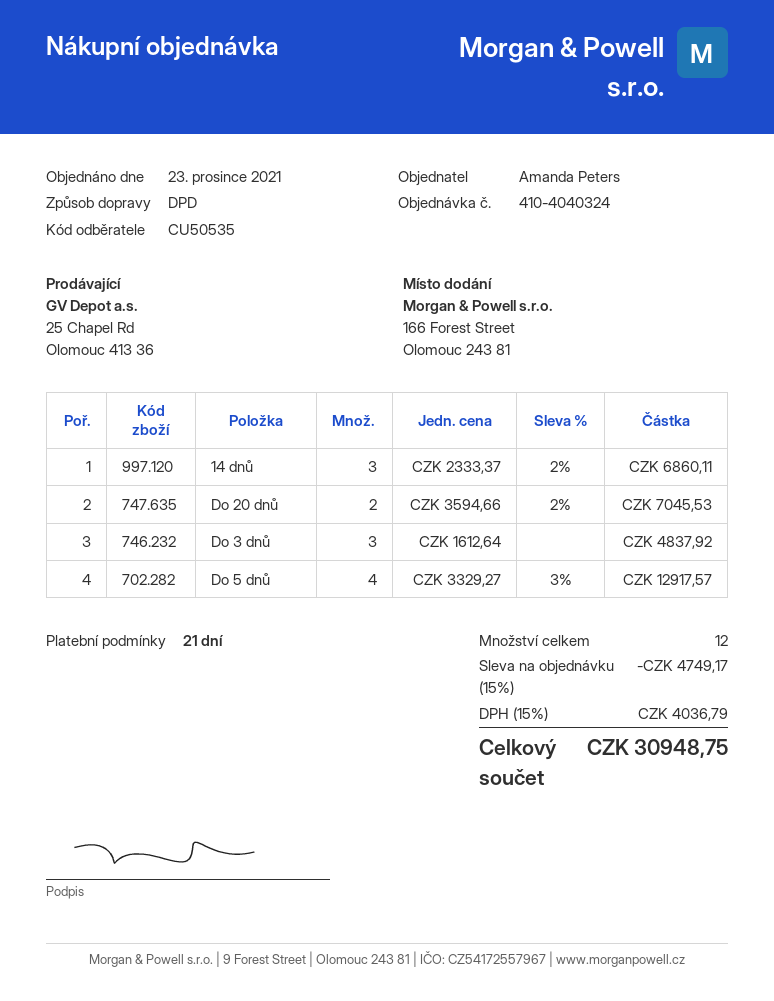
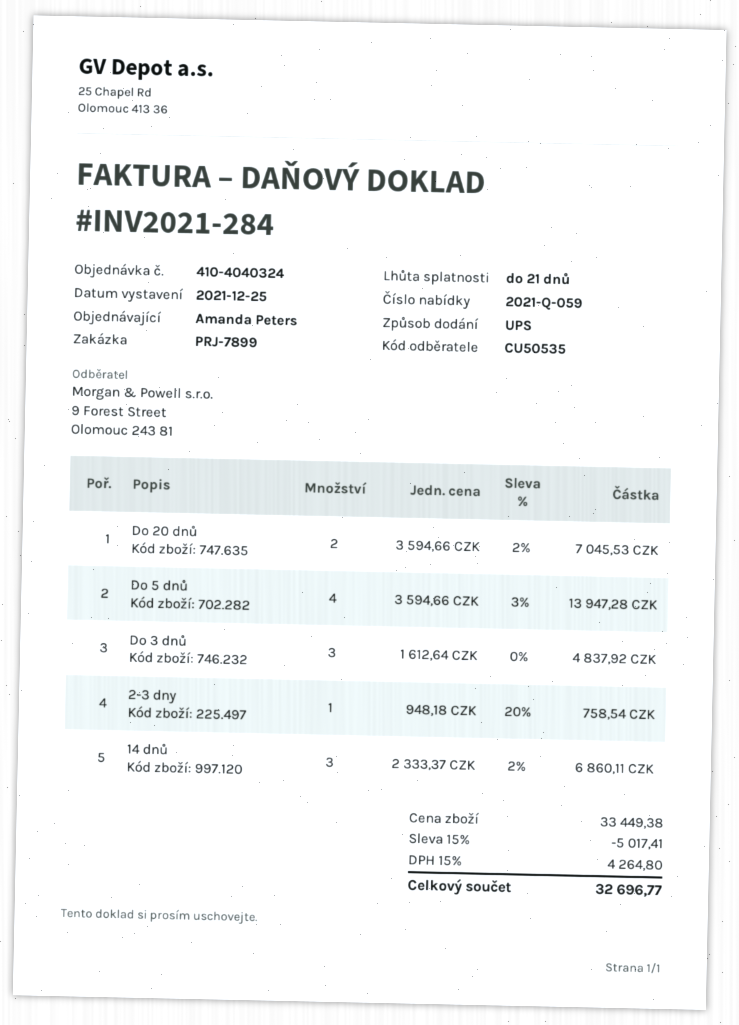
shipping method: DPD -> UPS
Do 5 dnů: 4 x 3329.27 - 3% = 12917.57 -> 4 x 3594.66 - 3% = 13947.28
2-3 dny: none -> 1 x 948.18 - 20% = 758.54
discount: 15% = 4749.17 -> 15% = 5017.41
tax: 15% = 4036.79 -> 15% = 4264.80
total: 30948.75 -> 32696.77

